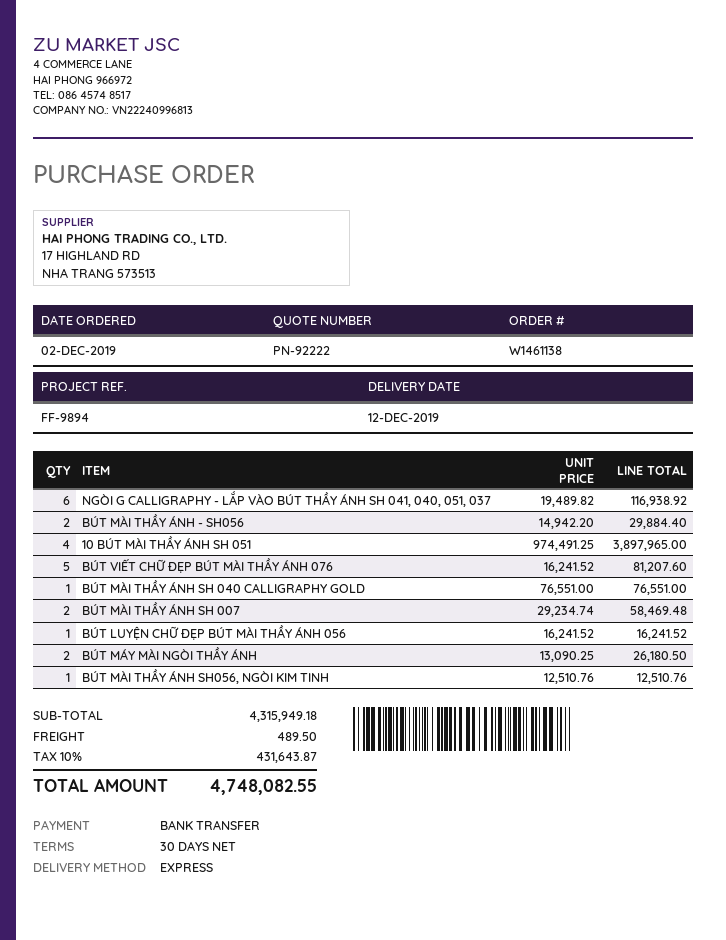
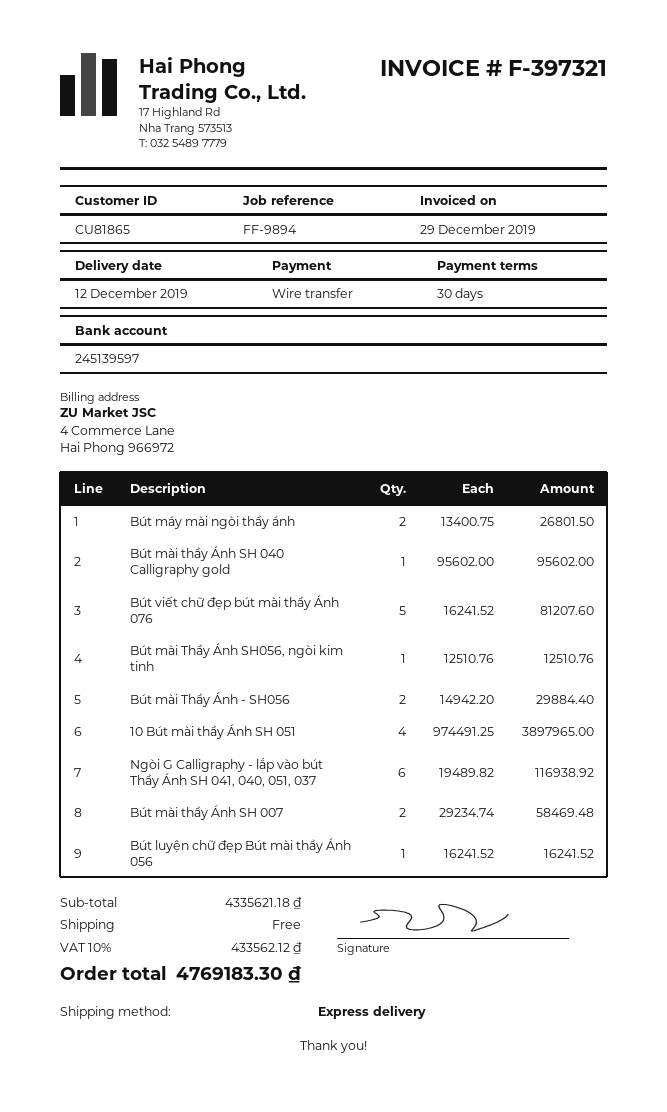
BÚT MÀI THẦY ÁNH SH 040 CALLIGRAPHY GOLD: 1 x 76551.00 = 76551.00 -> 1 x 95602.00 = 95602.00
BÚT MÁY MÀI NGÒI THẦY ÁNH: 2 x 13090.25 = 26180.50 -> 2 x 13400.75 = 26801.50
subtotal: 4315949.18 -> 4335621.18
shipping: 489.50 -> 0.00
tax: 10% = 431643.87 -> 10% = 433562.12
total: 4748082.55 -> 4769183.30

